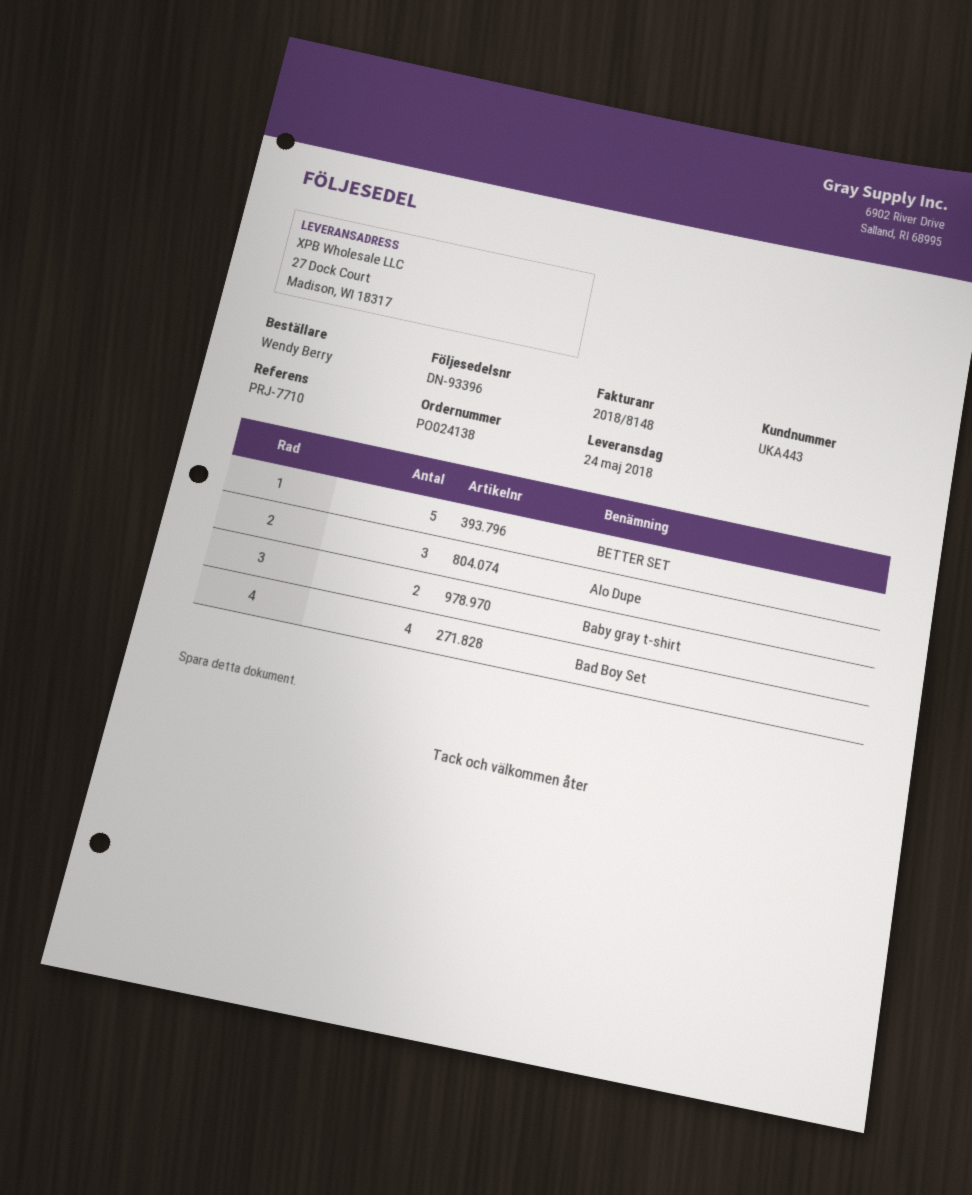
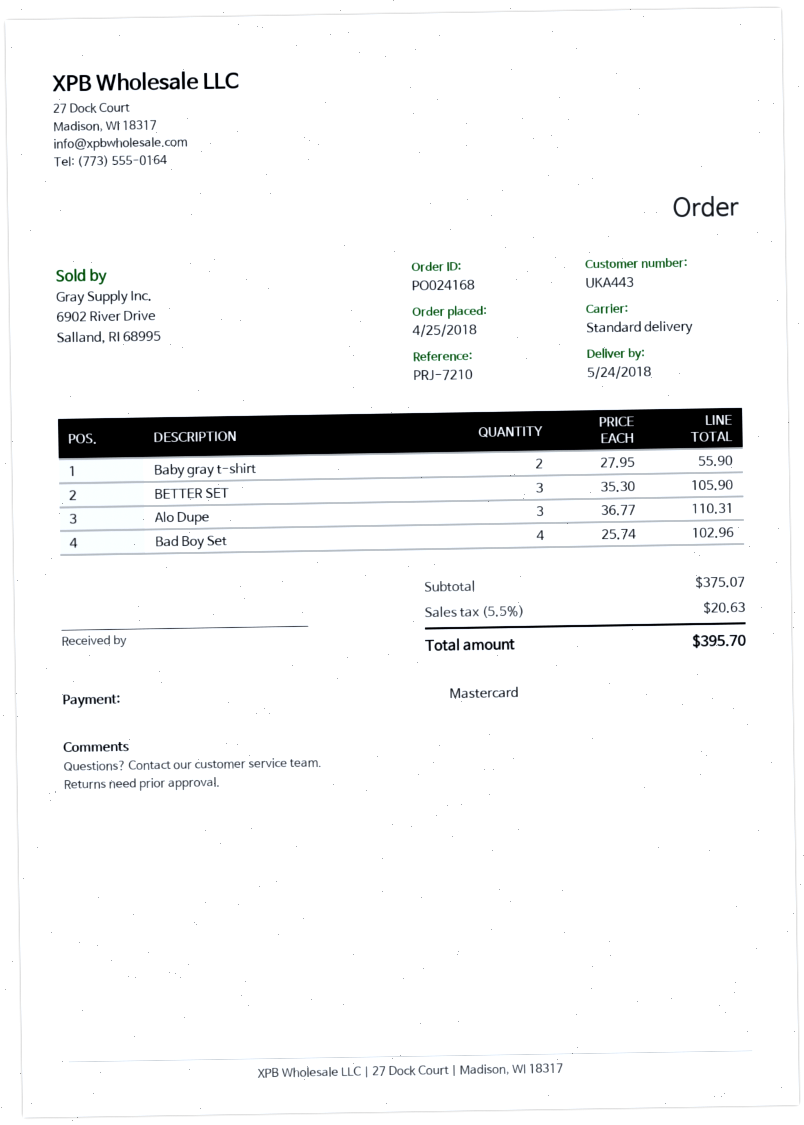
order number: PO024138 -> PO024168
reference: PRJ-7710 -> PRJ-7210
BETTER SET: 5 -> 3

